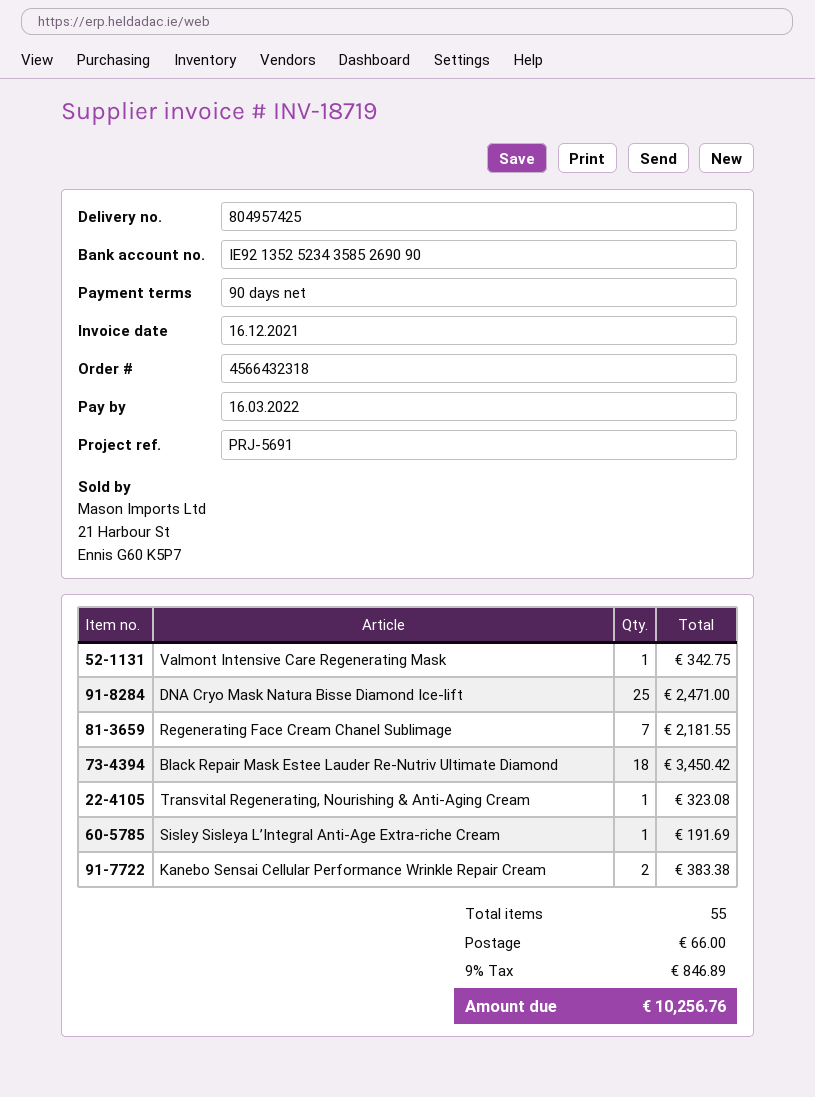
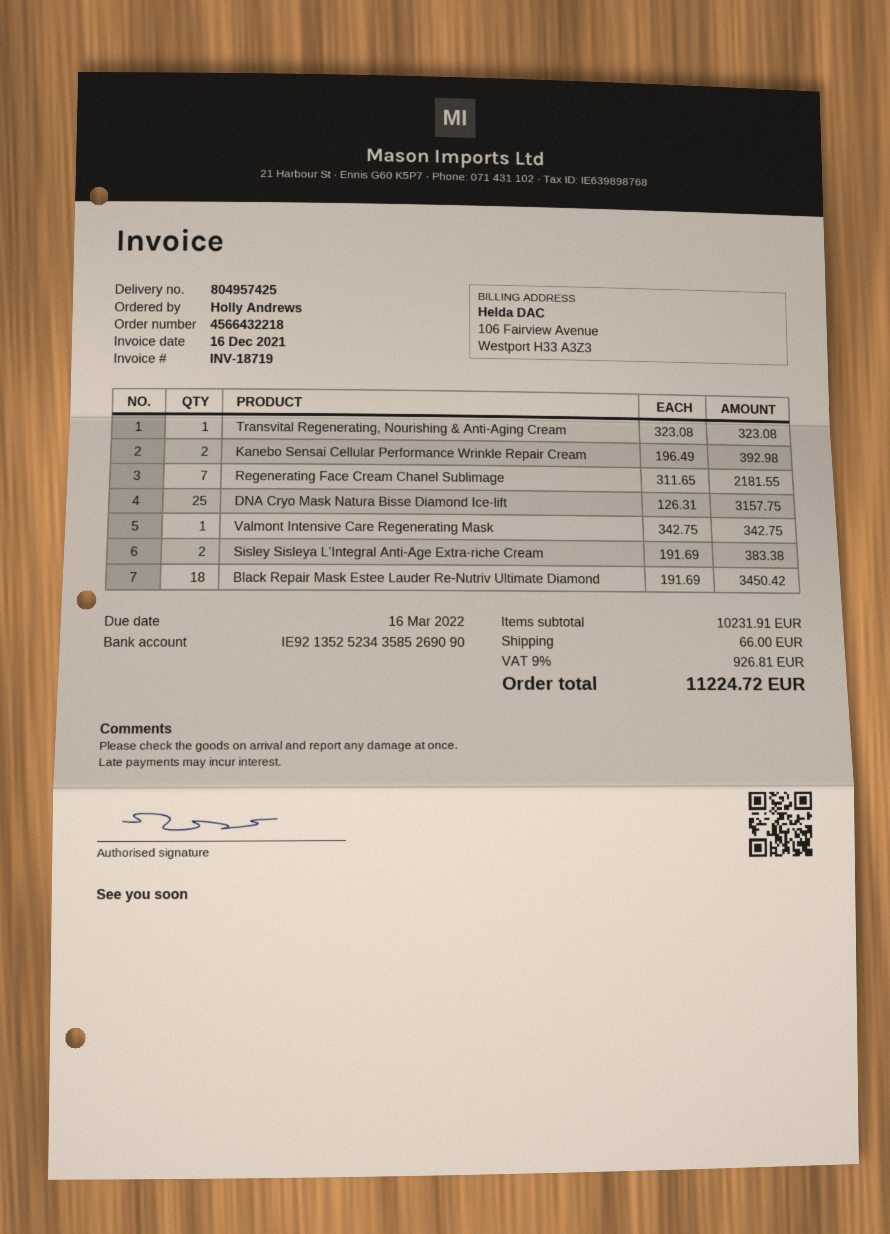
order number: 4566432318 -> 4566432218
DNA Cryo Mask Natura Bisse Diamond Ice-lift: 25 for 2471.00 -> 25 for 3157.75
Sisley Sisleya L’Integral Anti-Age Extra-riche Cream: 1 for 191.69 -> 2 for 383.38
Kanebo Sensai Cellular Performance Wrinkle Repair Cream: 2 for 383.38 -> 2 for 392.98
tax: 9% = 846.89 -> 9% = 926.81
total: 10256.76 -> 11224.72

